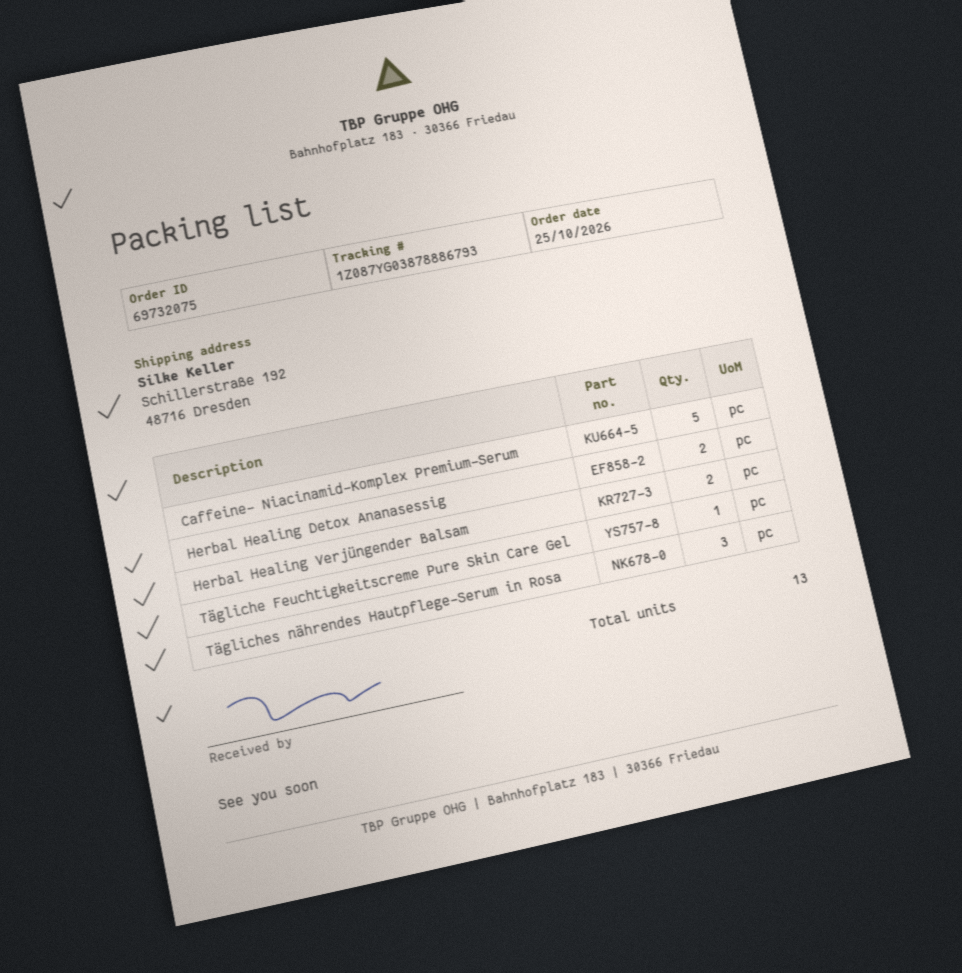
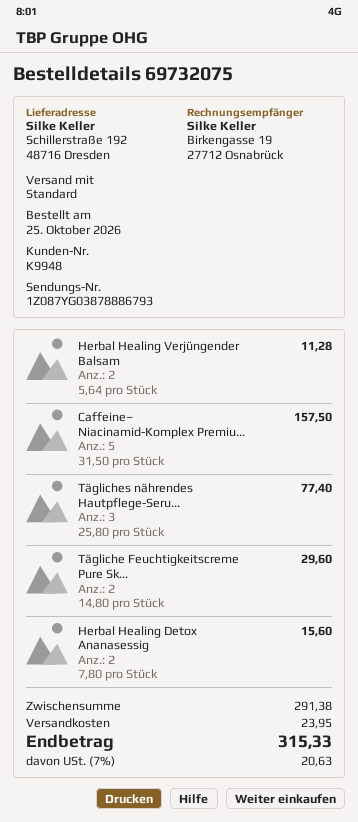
Tägliche Feuchtigkeitscreme Pure Skin Care Gel: 1 -> 2

